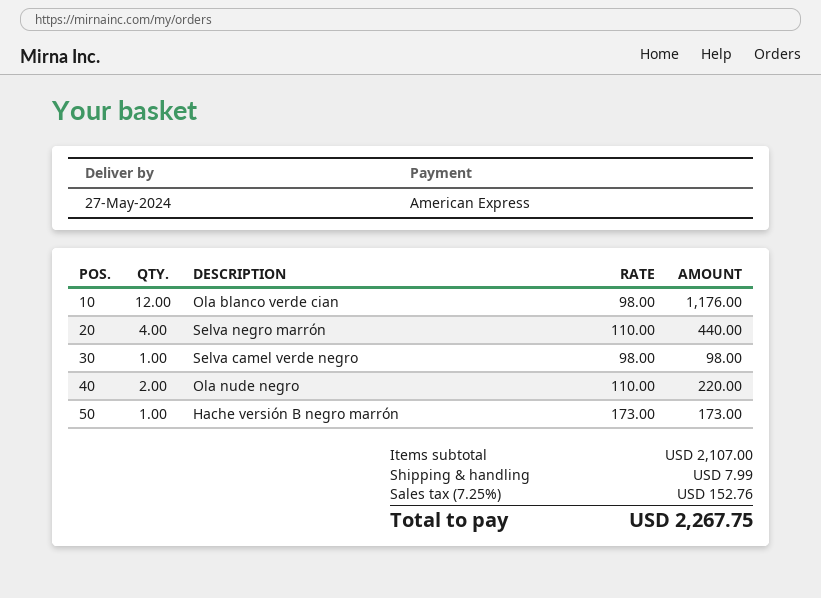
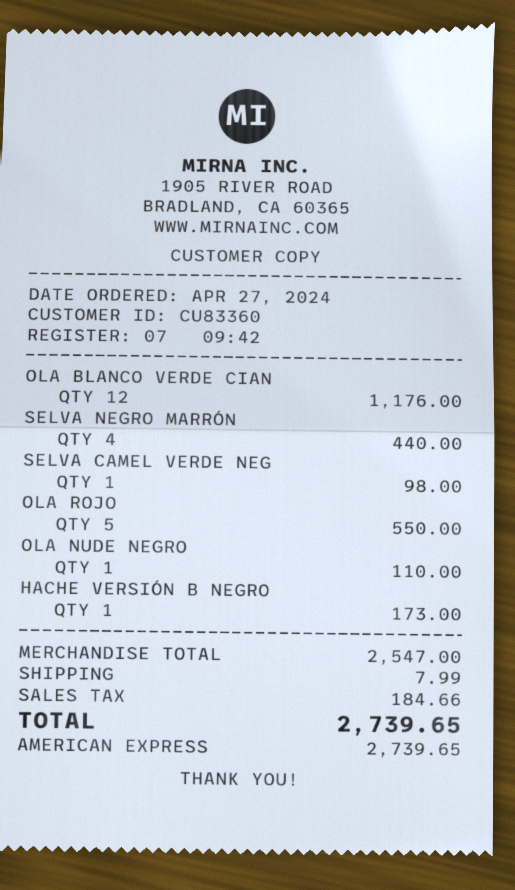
Ola nude negro: 2 for 220.00 -> 1 for 110.00
OLA ROJO: none -> 5 for 550.00
subtotal: 2107.00 -> 2547.00
tax: 152.76 -> 184.66
total: 2267.75 -> 2739.65

